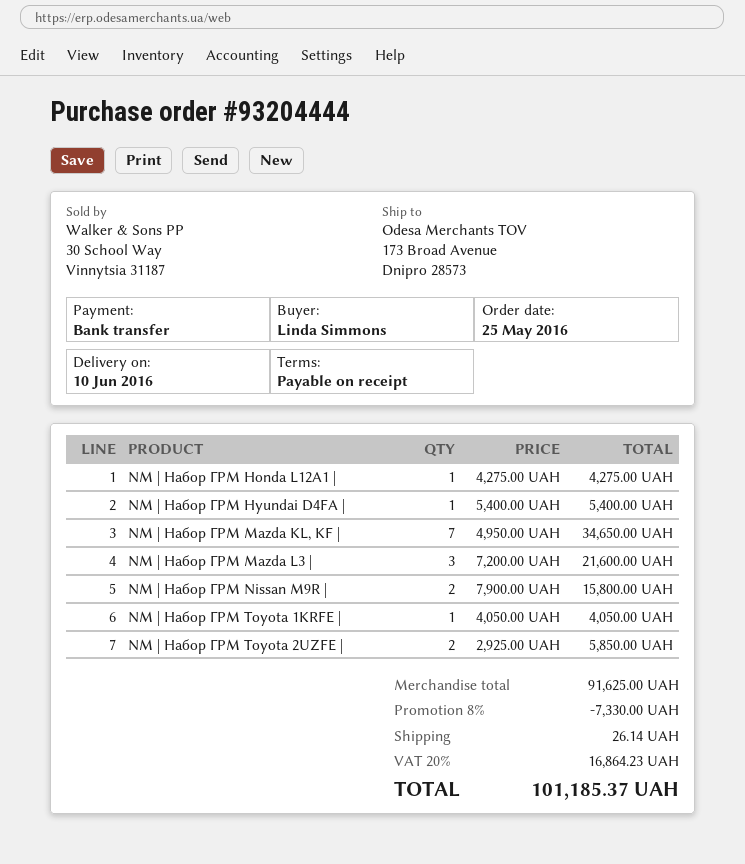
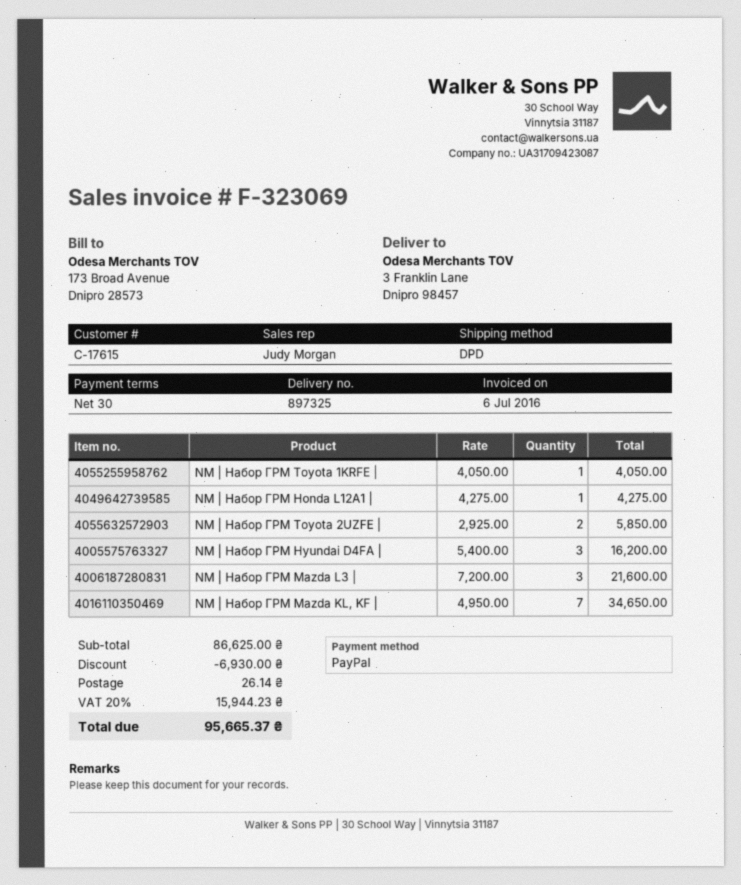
payment terms: on receipt -> 30 days
payment method: bank transfer -> PayPal
ship to: 173 Broad Avenue, Dnipro 28573 -> 3 Franklin Lane, Dnipro 98457
NM | Набор ГРМ Hyundai D4FA |: 1 x 5400.00 = 5400.00 -> 3 x 5400.00 = 16200.00
NM | Набор ГРМ Nissan M9R |: 2 x 7900.00 = 15800.00 -> none
subtotal: 91625.00 -> 86625.00
discount: 7330.00 -> 6930.00
tax: 20% = 16864.23 -> 20% = 15944.23
total: 101185.37 -> 95665.37

